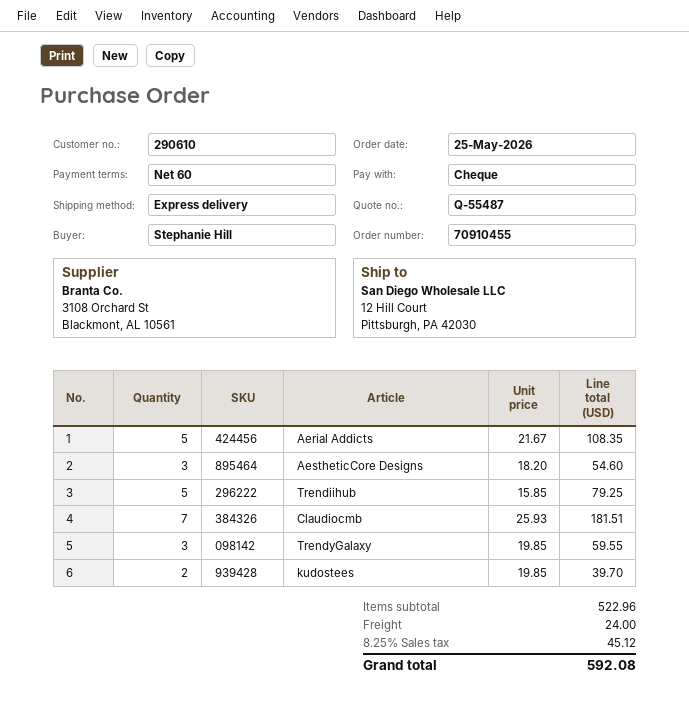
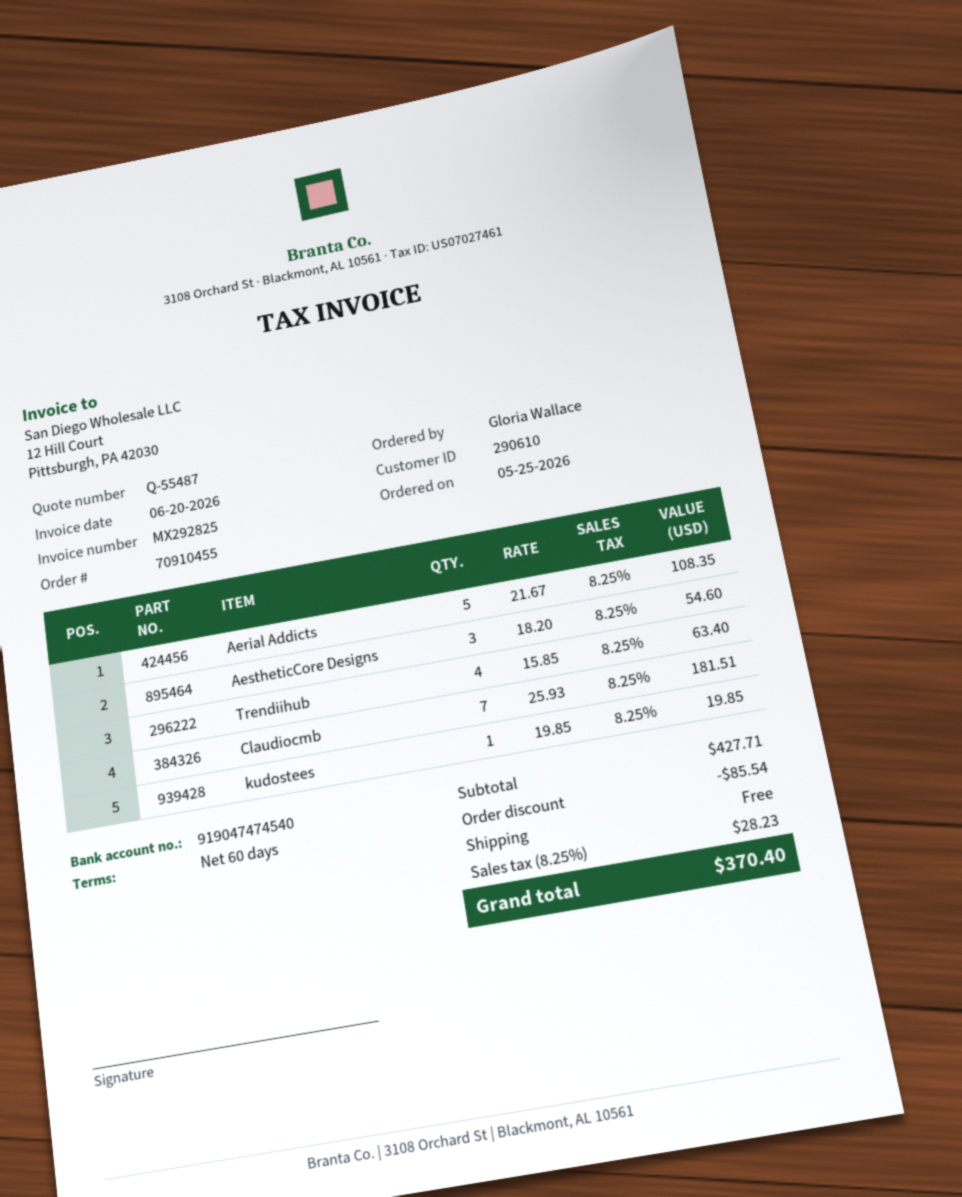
ordered by: Stephanie Hill -> Gloria Wallace
Trendiihub: 5 x 15.85 = 79.25 -> 4 x 15.85 = 63.40
TrendyGalaxy: 3 x 19.85 = 59.55 -> none
kudostees: 2 x 19.85 = 39.70 -> 1 x 19.85 = 19.85
subtotal: 522.96 -> 427.71
discount: none -> 85.54
shipping: 24.00 -> 0.00
tax: 8.25% = 45.12 -> 8.25% = 28.23
total: 592.08 -> 370.40

